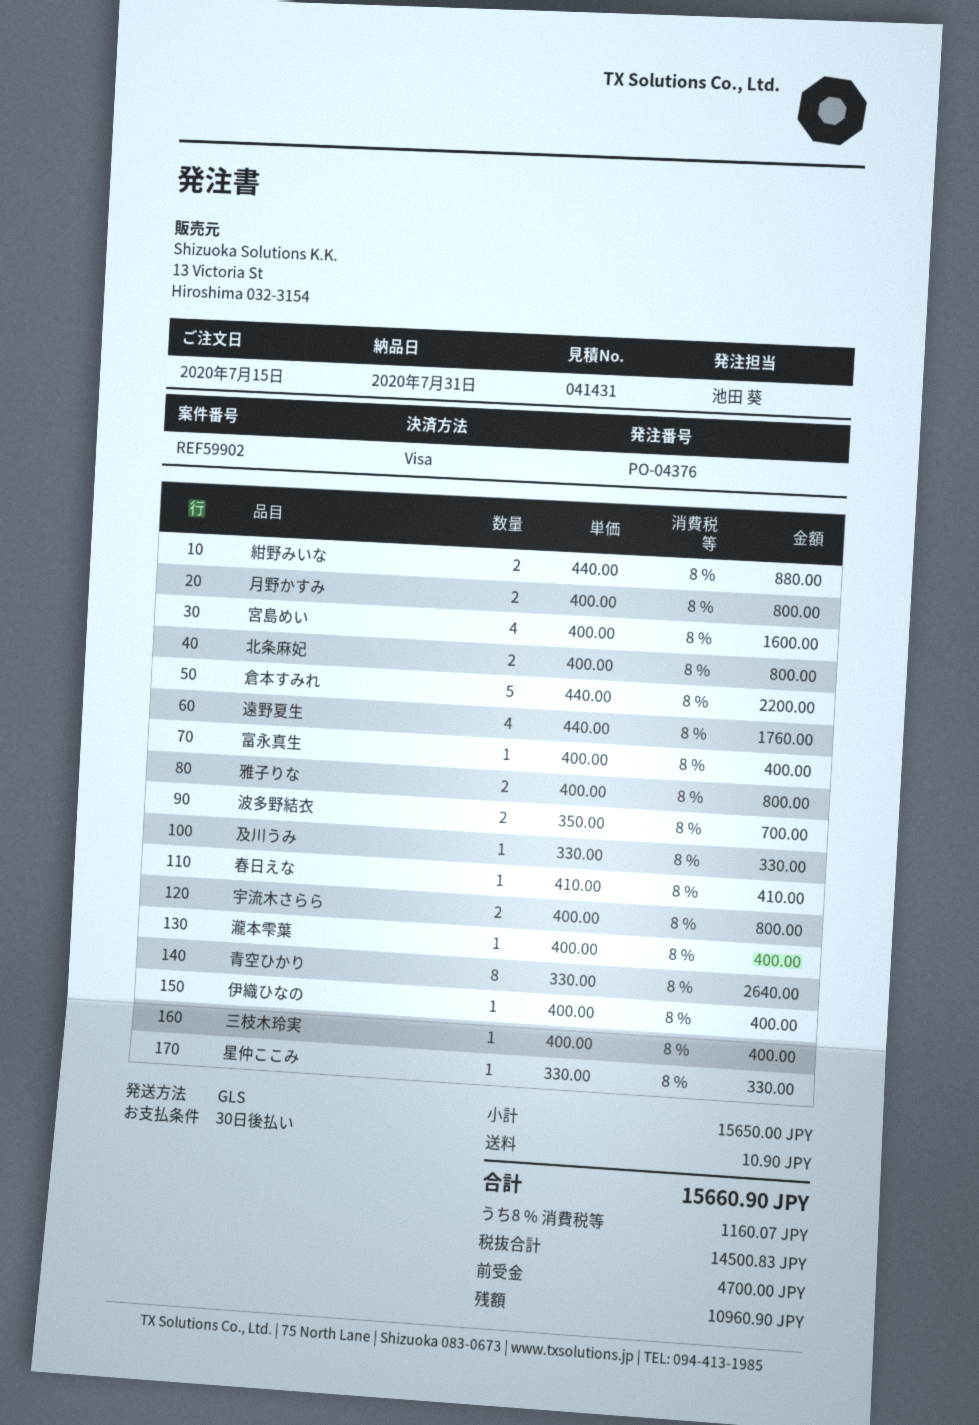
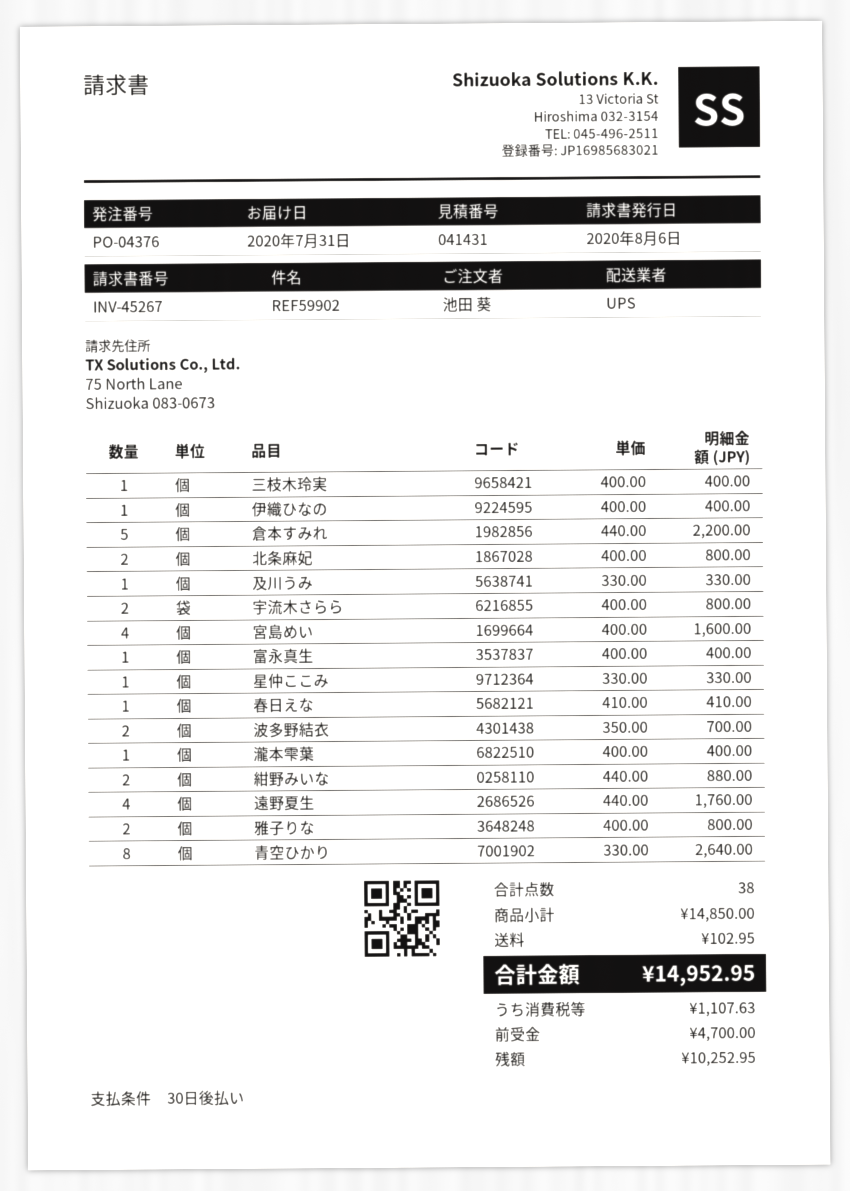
shipping method: GLS -> UPS
月野かすみ: 2 x 400.00 = 800.00 -> none
subtotal: 15650.00 -> 14850.00
shipping: 10.90 -> 102.95
tax: 1160.07 -> 1107.63
total: 15660.90 -> 14952.95
balance: 10960.90 -> 10252.95

